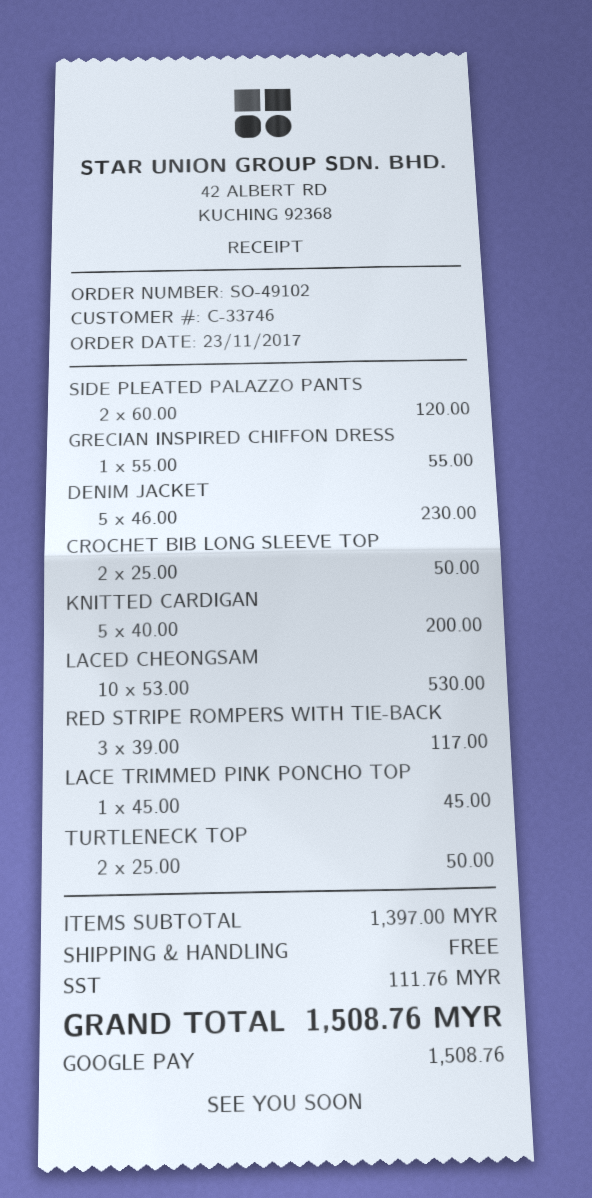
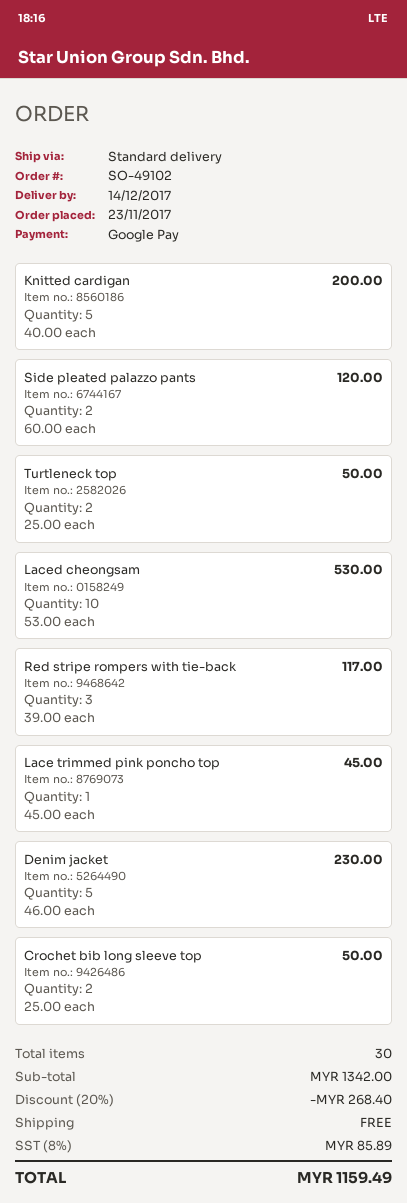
GRECIAN INSPIRED CHIFFON DRESS: 1 x 55.00 = 55.00 -> none
subtotal: 1397.00 -> 1342.00
discount: none -> 20% = 268.40
tax: 111.76 -> 85.89
total: 1508.76 -> 1159.49

